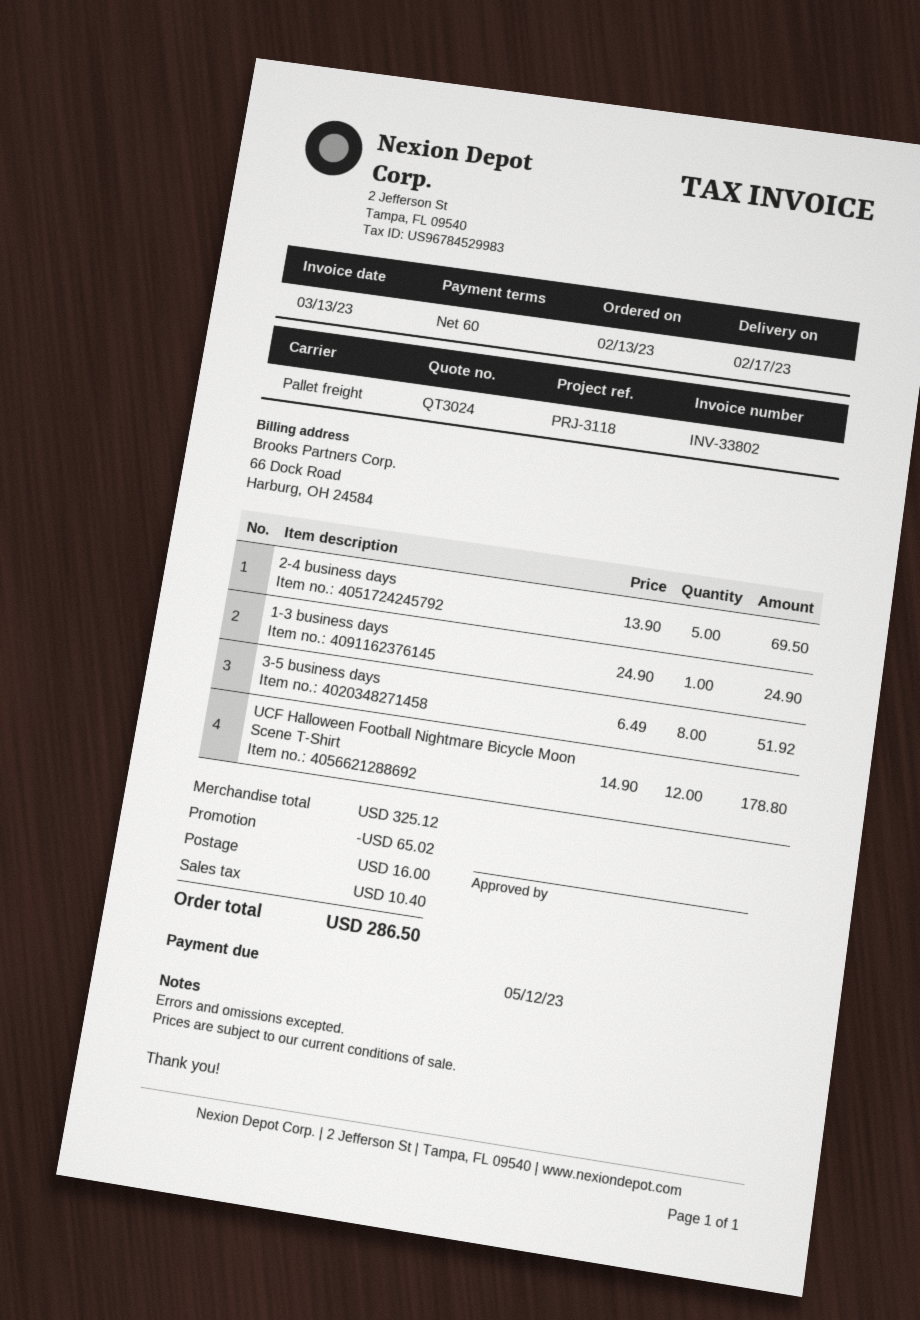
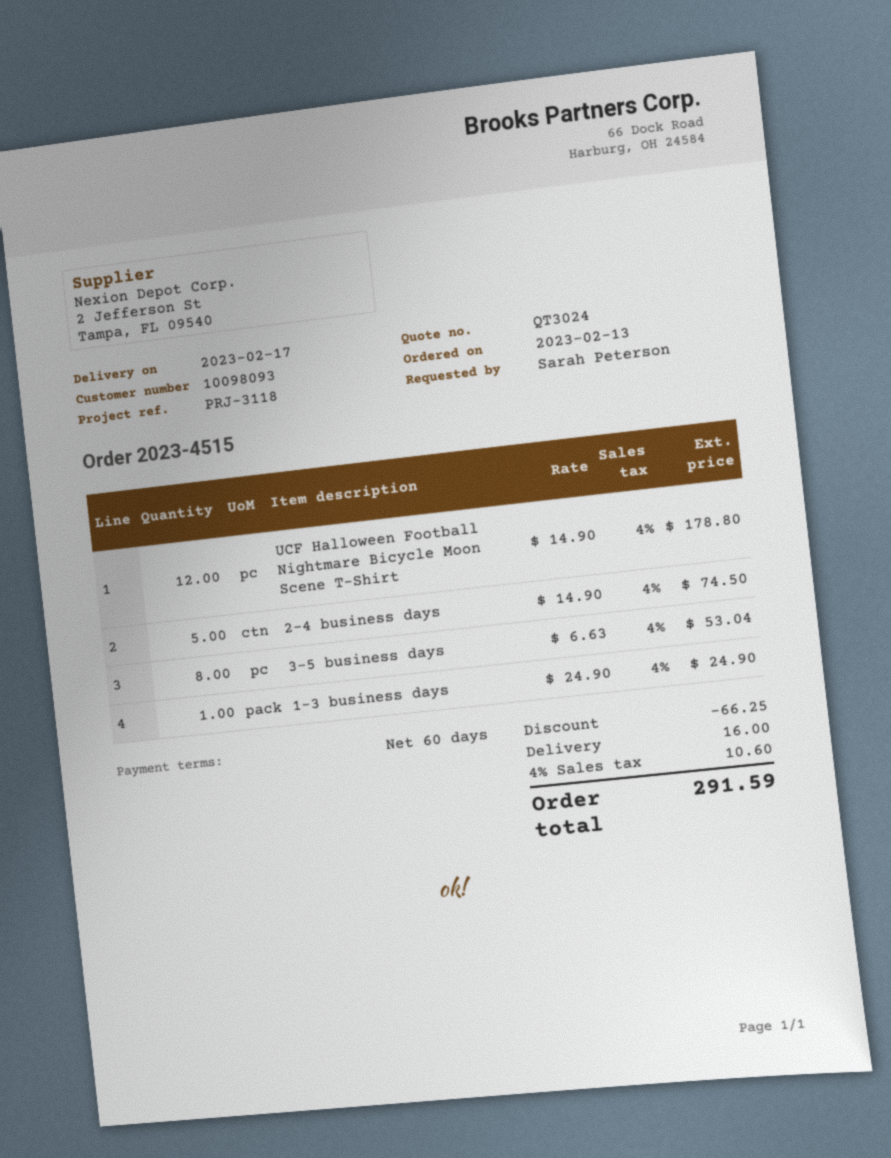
2-4 business days: 5 x 13.90 = 69.50 -> 5 x 14.90 = 74.50
3-5 business days: 8 x 6.49 = 51.92 -> 8 x 6.63 = 53.04
discount: 65.02 -> 66.25
tax: 10.40 -> 10.60
total: 286.50 -> 291.59

